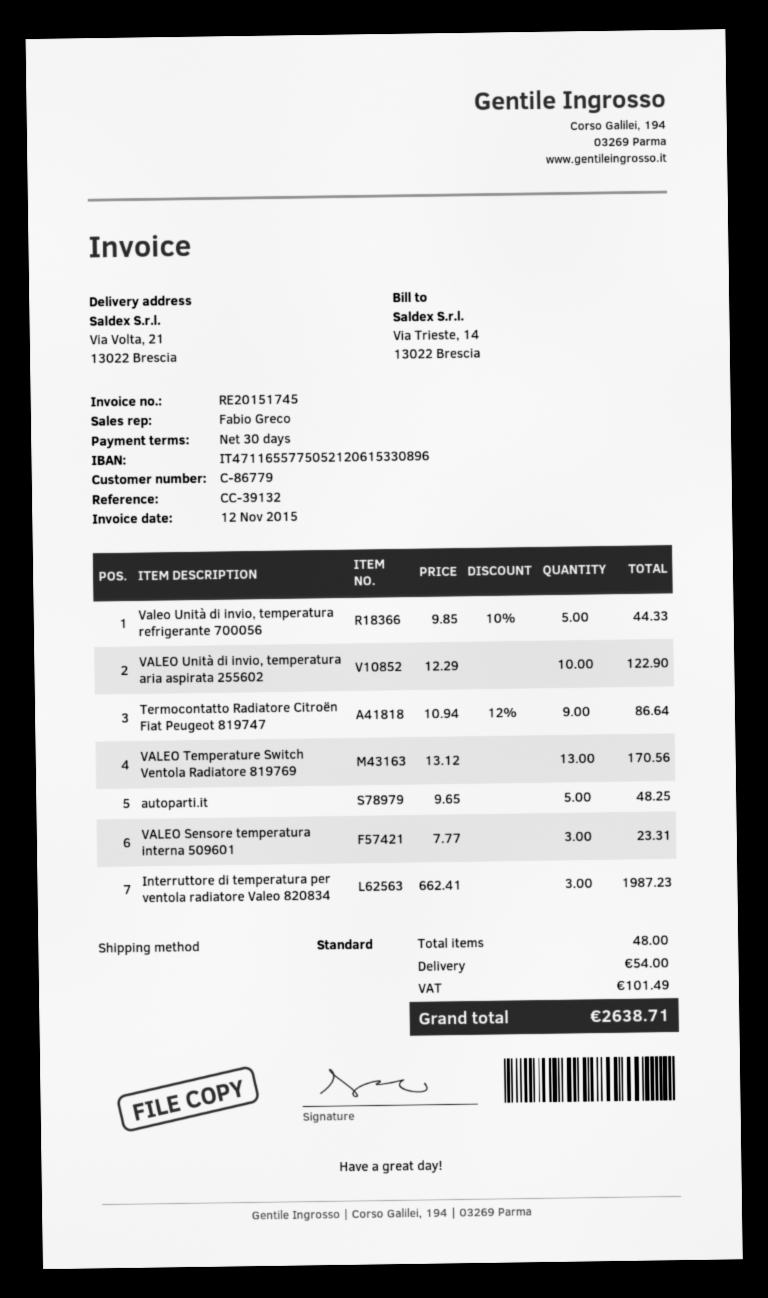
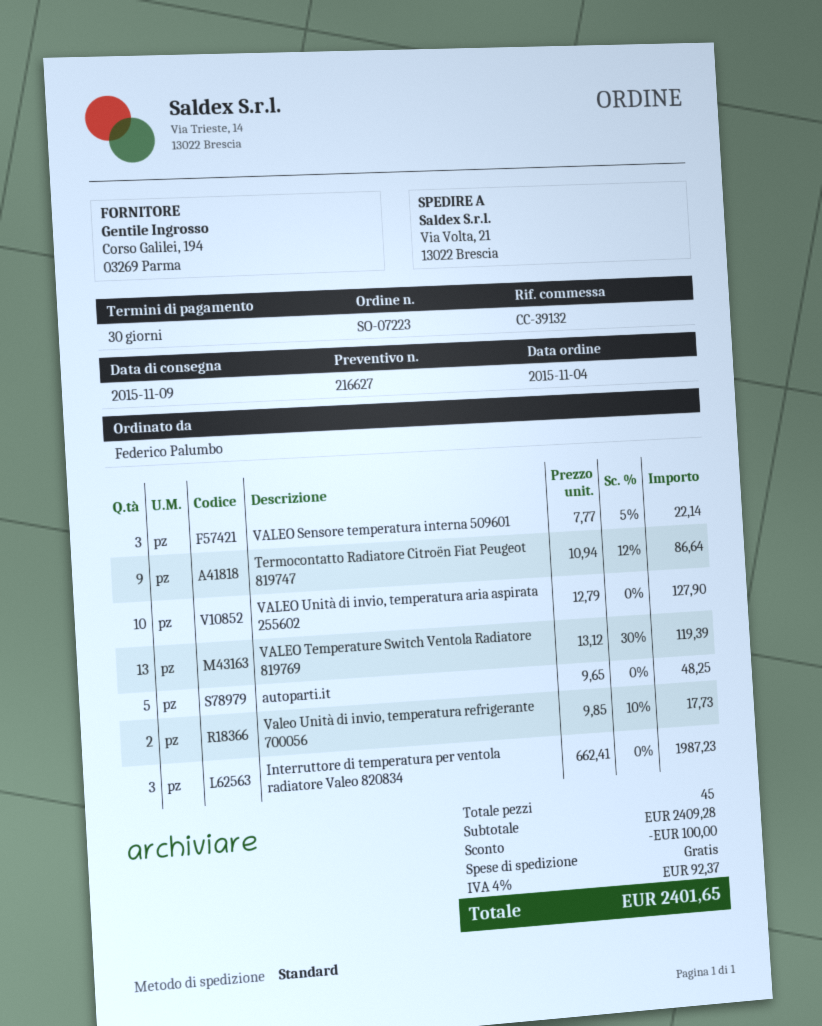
Valeo Unità di invio, temperatura refrigerante 700056: 5 x 9.85 - 10% = 44.33 -> 2 x 9.85 - 10% = 17.73
VALEO Unità di invio, temperatura aria aspirata 255602: 10 x 12.29 = 122.90 -> 10 x 12.79 = 127.90
VALEO Temperature Switch Ventola Radiatore 819769: 13 x 13.12 = 170.56 -> 13 x 13.12 - 30% = 119.39
VALEO Sensore temperatura interna 509601: 3 x 7.77 = 23.31 -> 3 x 7.77 - 5% = 22.14
total quantity: 48 -> 45
discount: none -> 100.00
shipping: 54.00 -> 0.00
tax: 101.49 -> 92.37
total: 2638.71 -> 2401.65

